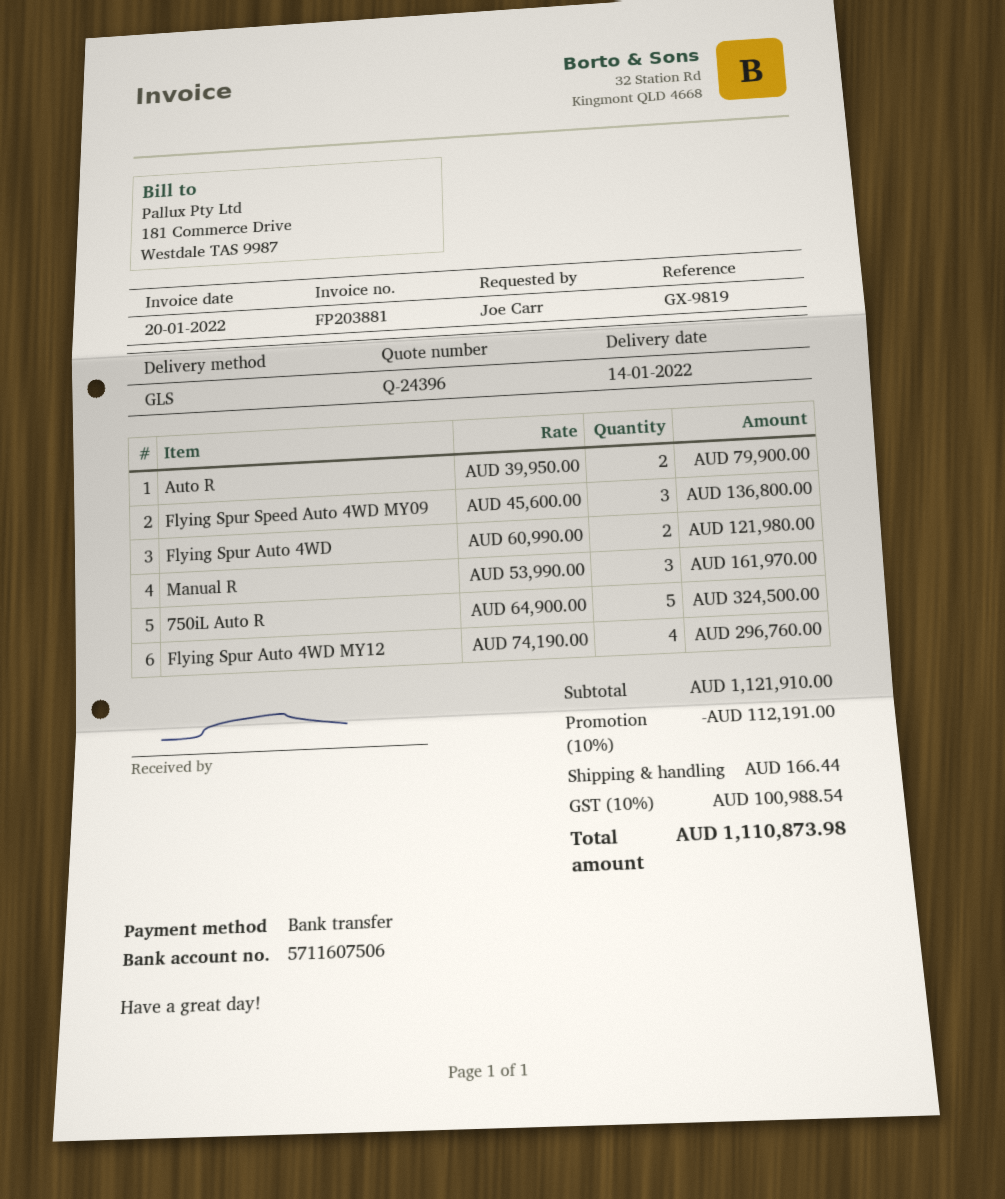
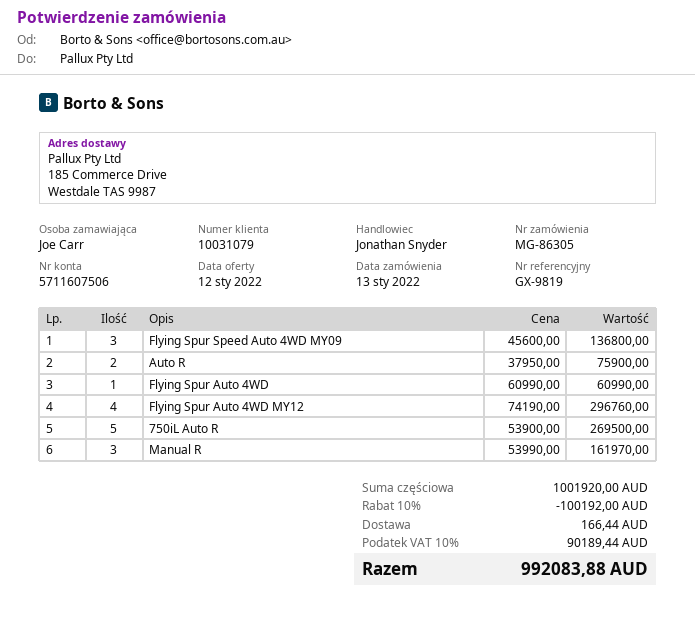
Auto R: 2 x 39950.00 = 79900.00 -> 2 x 37950.00 = 75900.00
Flying Spur Auto 4WD: 2 x 60990.00 = 121980.00 -> 1 x 60990.00 = 60990.00
750iL Auto R: 5 x 64900.00 = 324500.00 -> 5 x 53900.00 = 269500.00
subtotal: 1121910.00 -> 1001920.00
discount: 10% = 112191.00 -> 10% = 100192.00
tax: 10% = 100988.54 -> 10% = 90189.44
total: 1110873.98 -> 992083.88

